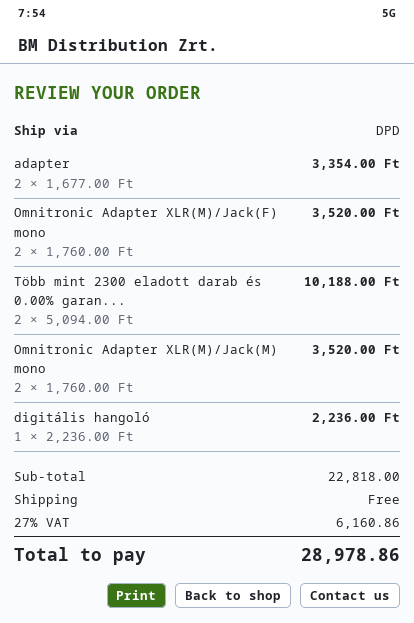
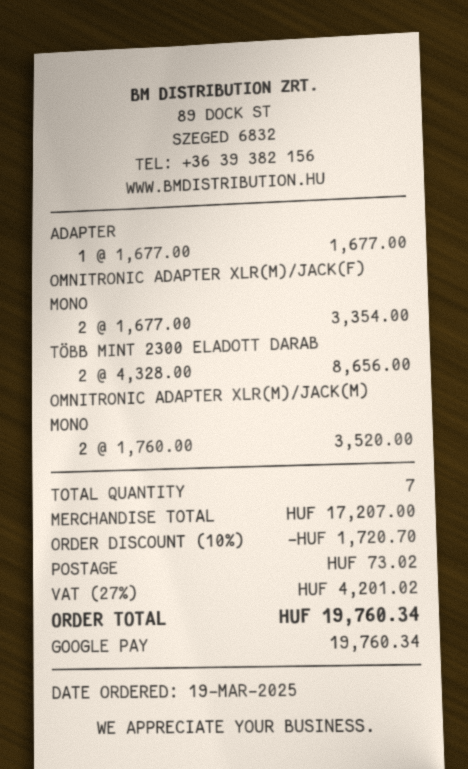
adapter: 2 x 1677.00 = 3354.00 -> 1 x 1677.00 = 1677.00
Omnitronic Adapter XLR(M)/Jack(F) mono: 2 x 1760.00 = 3520.00 -> 2 x 1677.00 = 3354.00
Több mint 2300 eladott darab és 0.00% garan...: 2 x 5094.00 = 10188.00 -> 2 x 4328.00 = 8656.00
digitális hangoló: 1 x 2236.00 = 2236.00 -> none
subtotal: 22818.00 -> 17207.00
discount: none -> 10% = 1720.70
shipping: 0.00 -> 73.02
tax: 27% = 6160.86 -> 27% = 4201.02
total: 28978.86 -> 19760.34

